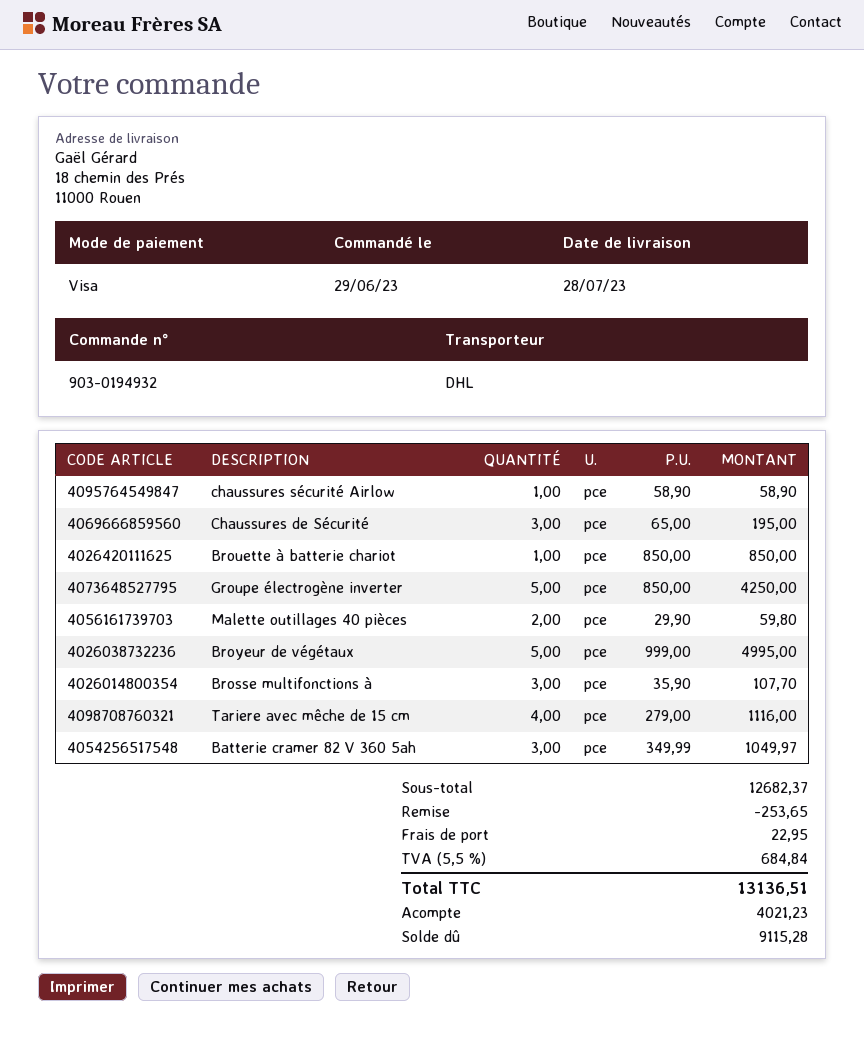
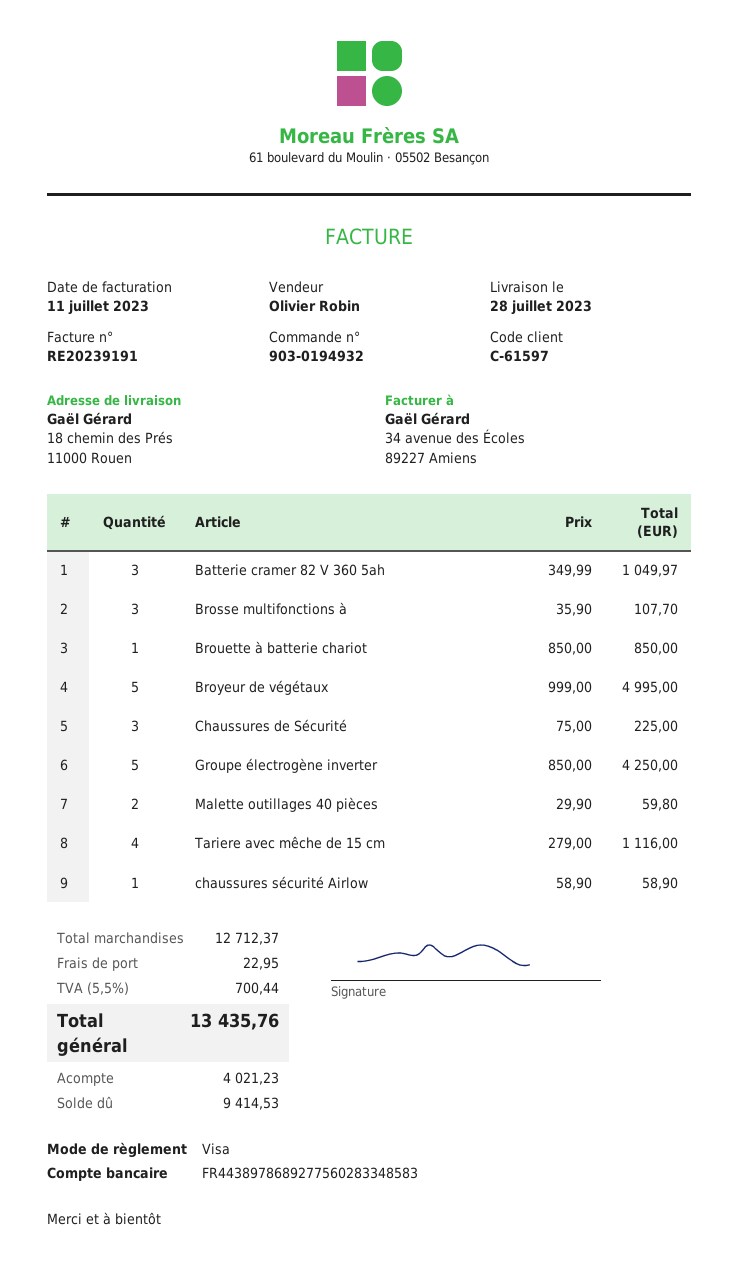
Chaussures de Sécurité: 3 x 65.00 = 195.00 -> 3 x 75.00 = 225.00
subtotal: 12682.37 -> 12712.37
discount: 253.65 -> none
tax: 5.5% = 684.84 -> 5.5% = 700.44
total: 13136.51 -> 13435.76
balance: 9115.28 -> 9414.53

